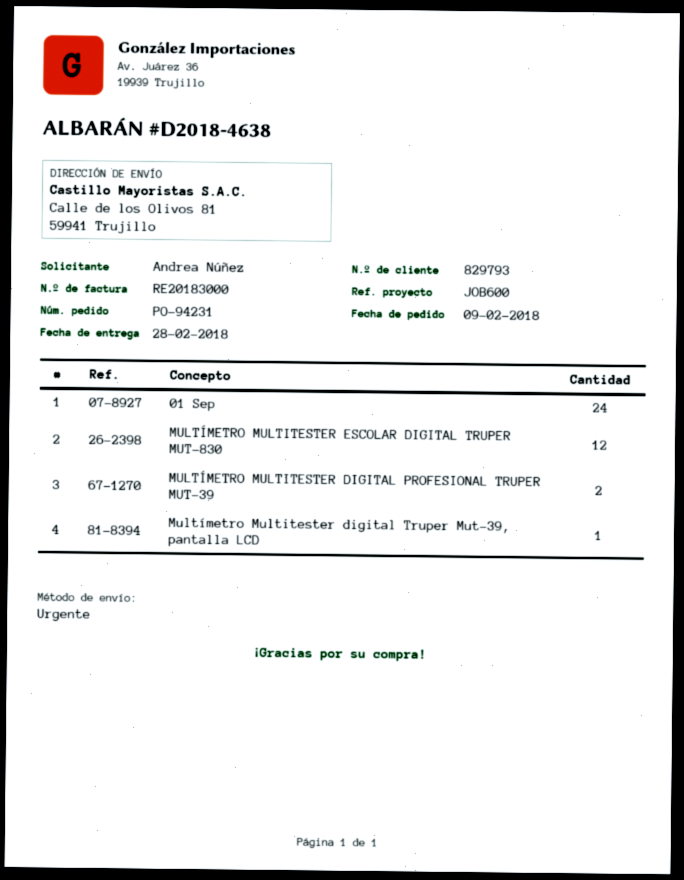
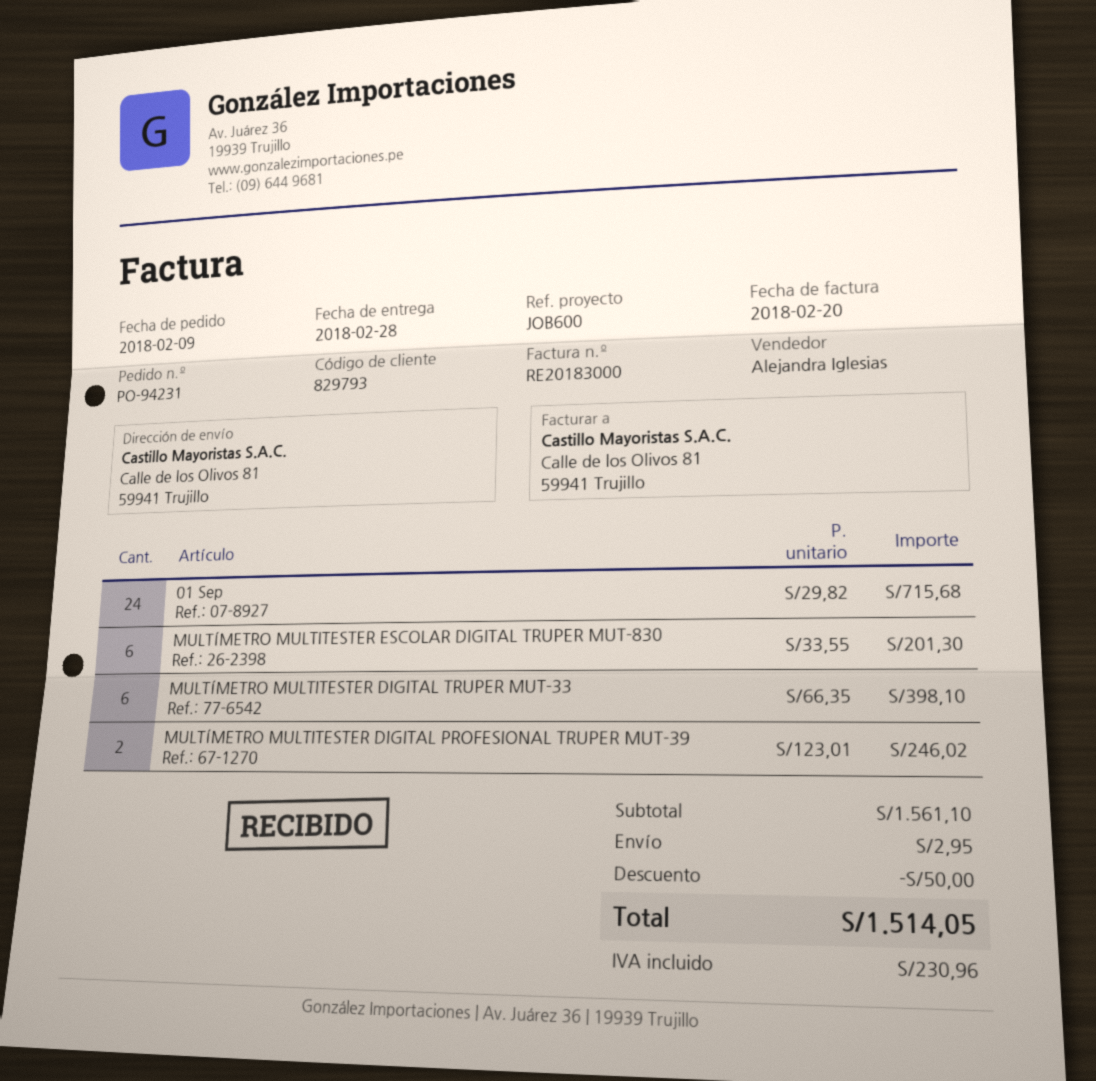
MULTÍMETRO MULTITESTER ESCOLAR DIGITAL TRUPER MUT-830: 12 -> 6
Multímetro Multitester digital Truper Mut-39, pantalla LCD: 1 -> none
MULTÍMETRO MULTITESTER DIGITAL TRUPER MUT-33: none -> 6

